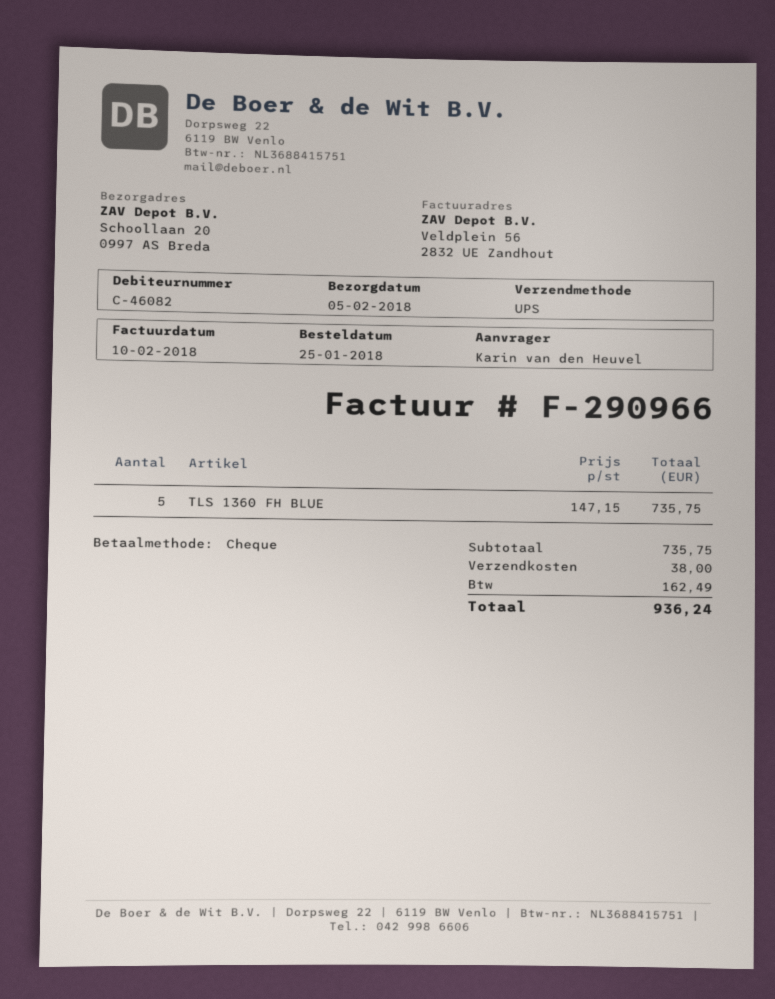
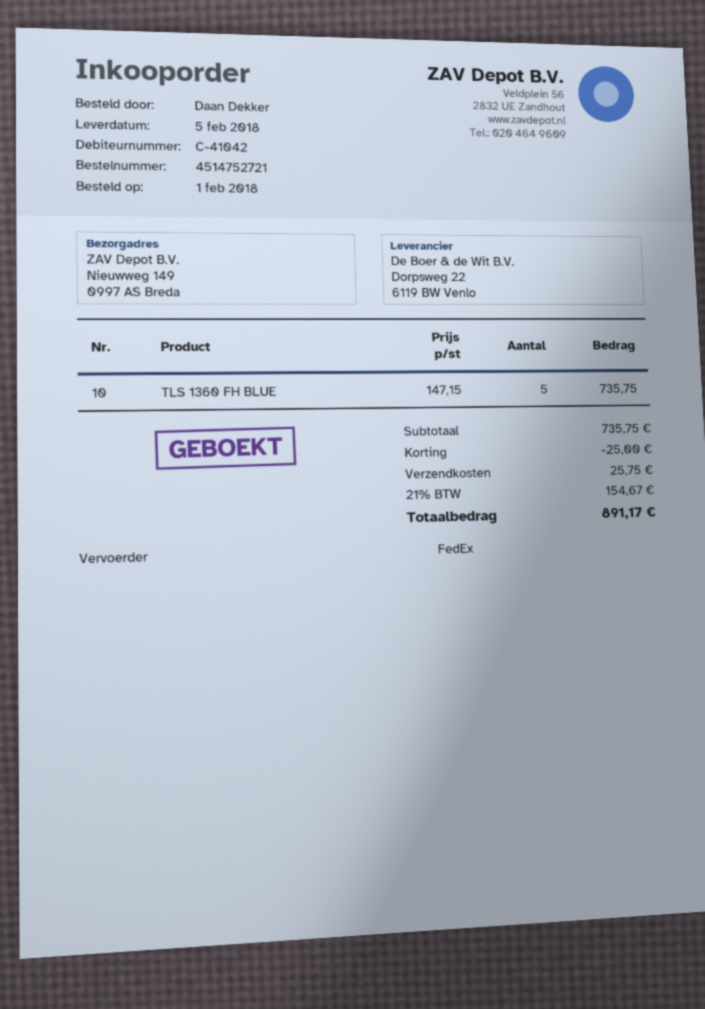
order date: 2018-01-25 -> 2018-02-01
customer number: C-46082 -> C-41042
ordered by: Karin van den Heuvel -> Daan Dekker
shipping method: UPS -> FedEx
ship to: Schoollaan 20, 0997 AS Breda -> Nieuwweg 149, 0997 AS Breda
discount: none -> 25.00
shipping: 38.00 -> 25.75
tax: 162.49 -> 154.67
total: 936.24 -> 891.17

